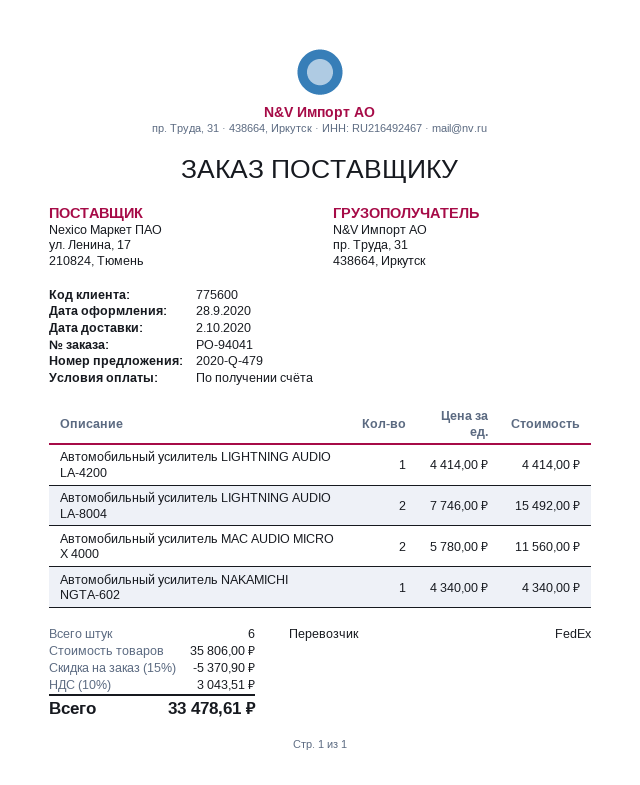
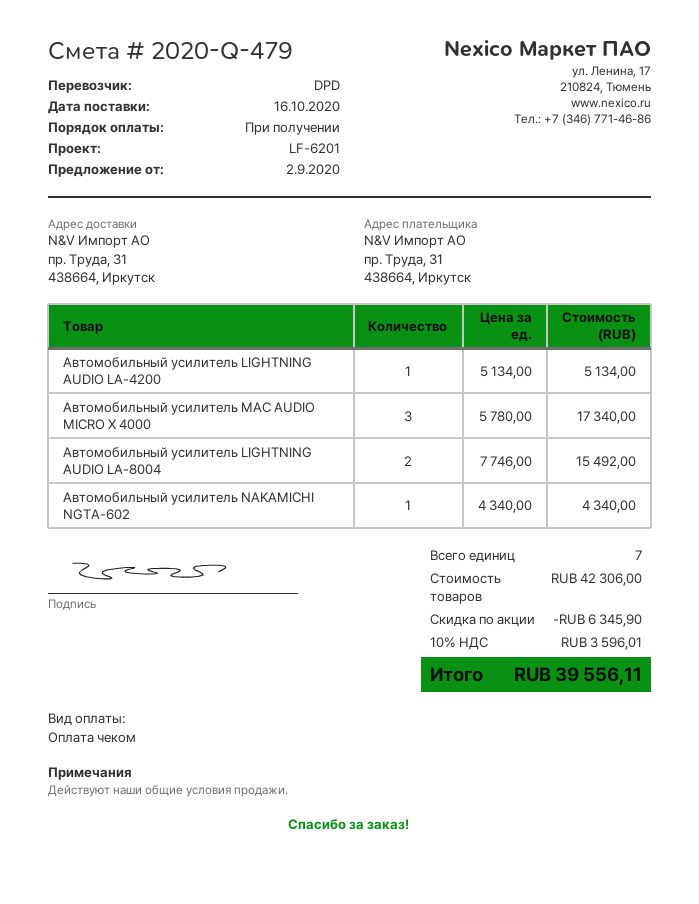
delivery date: 2020-10-02 -> 2020-10-16
shipping method: FedEx -> DPD
Автомобильный усилитель LIGHTNING AUDIO LA-4200: 1 x 4414.00 = 4414.00 -> 1 x 5134.00 = 5134.00
Автомобильный усилитель MAC AUDIO MICRO X 4000: 2 x 5780.00 = 11560.00 -> 3 x 5780.00 = 17340.00
total quantity: 6 -> 7
subtotal: 35806.00 -> 42306.00
discount: 5370.90 -> 6345.90
tax: 10% = 3043.51 -> 10% = 3596.01
total: 33478.61 -> 39556.11

